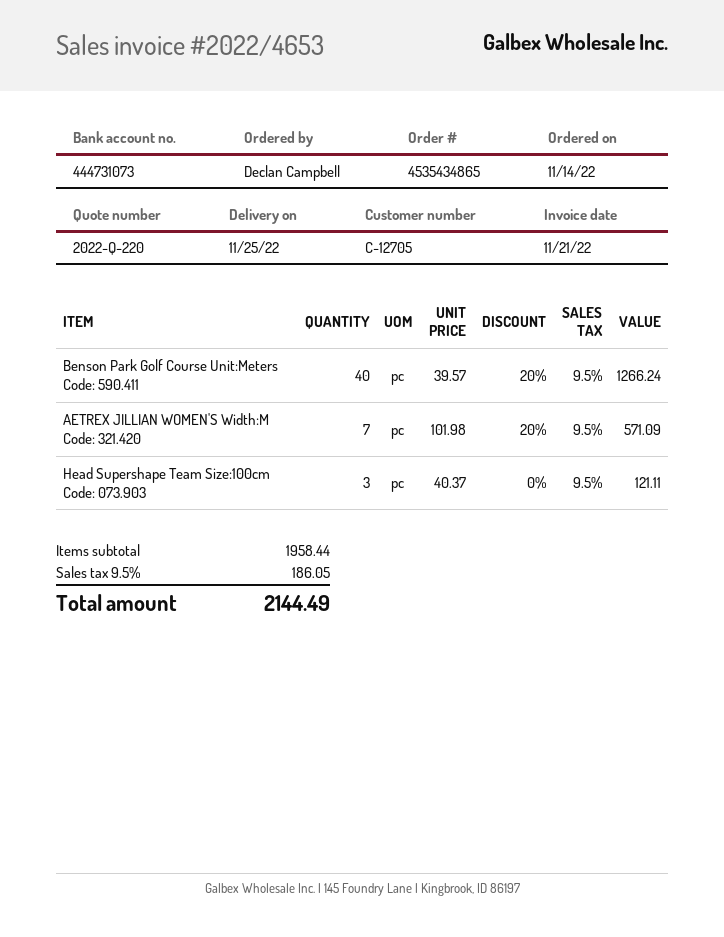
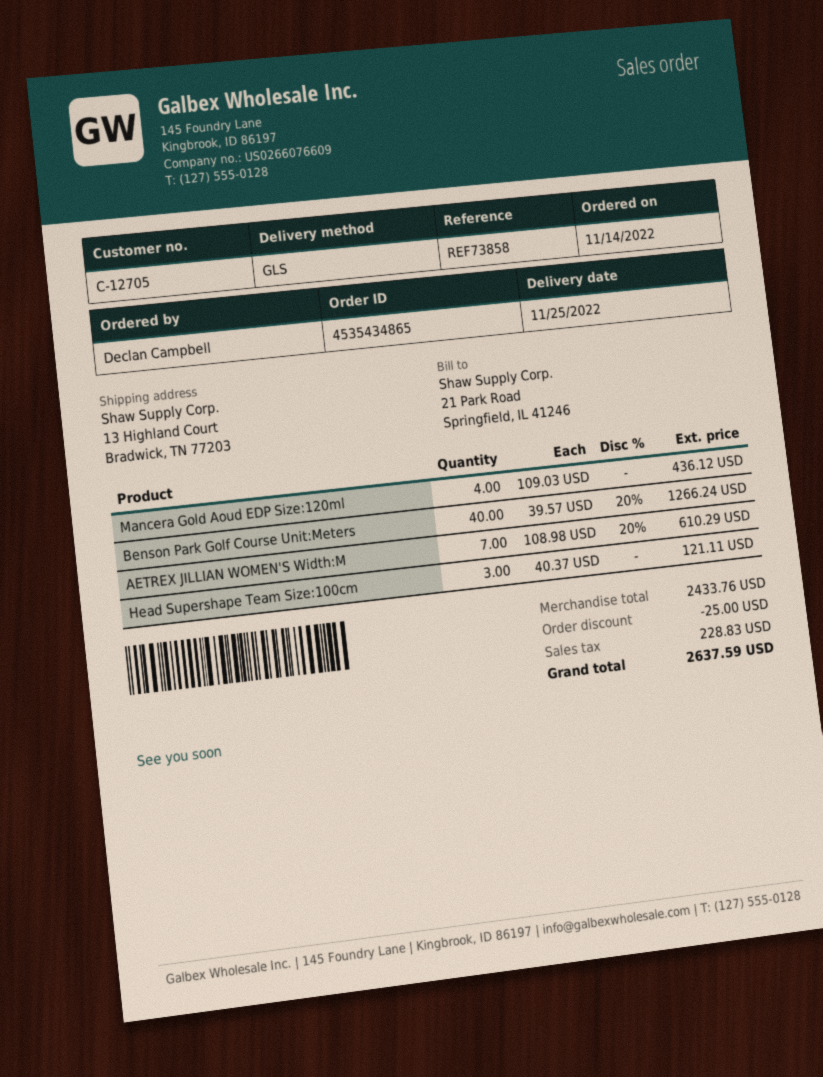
AETREX JILLIAN WOMEN'S Width:M: 7 x 101.98 - 20% = 571.09 -> 7 x 108.98 - 20% = 610.29
Mancera Gold Aoud EDP Size:120ml: none -> 4 x 109.03 = 436.12
subtotal: 1958.44 -> 2433.76
discount: none -> 25.00
tax: 186.05 -> 228.83
total: 2144.49 -> 2637.59

